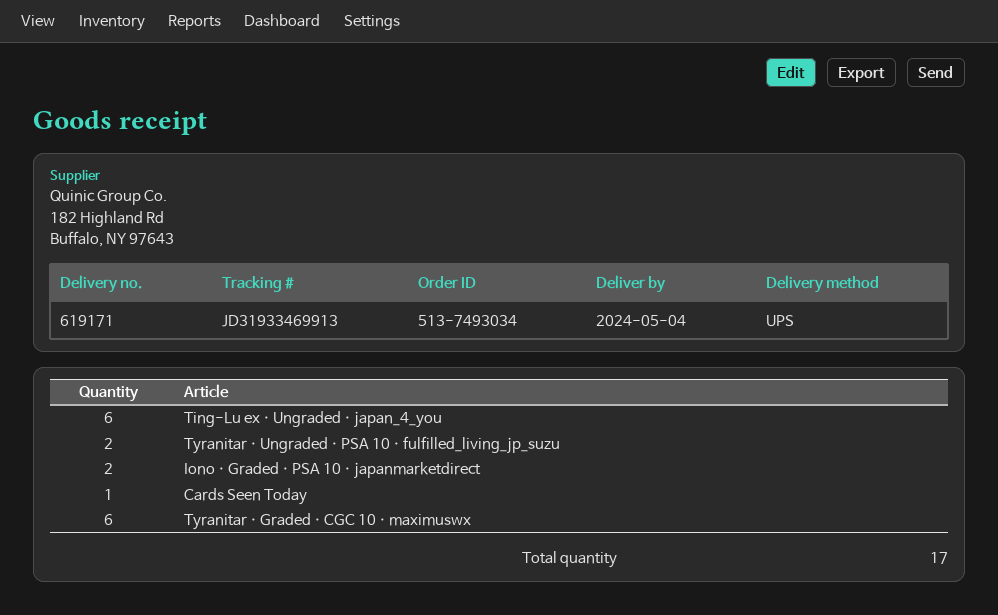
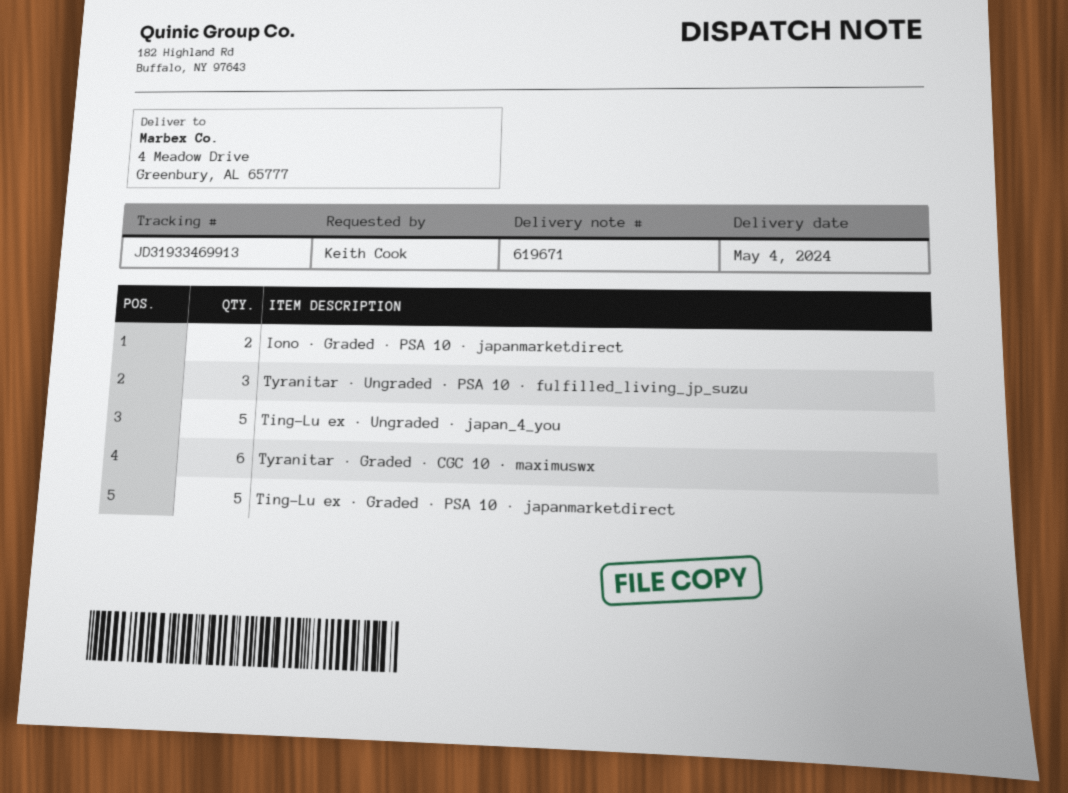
delivery note number: 619171 -> 619671
Ting-Lu ex · Ungraded · japan_4_you: 6 -> 5
Tyranitar · Ungraded · PSA 10 · fulfilled_living_jp_suzu: 2 -> 3
Cards Seen Today: 1 -> none
Ting-Lu ex · Graded · PSA 10 · japanmarketdirect: none -> 5

